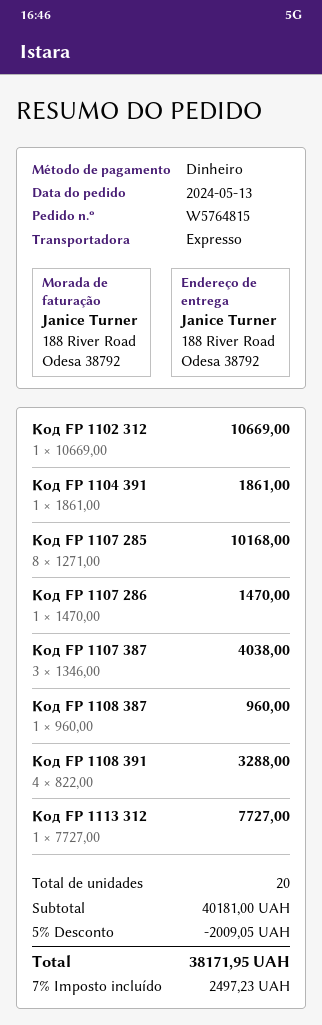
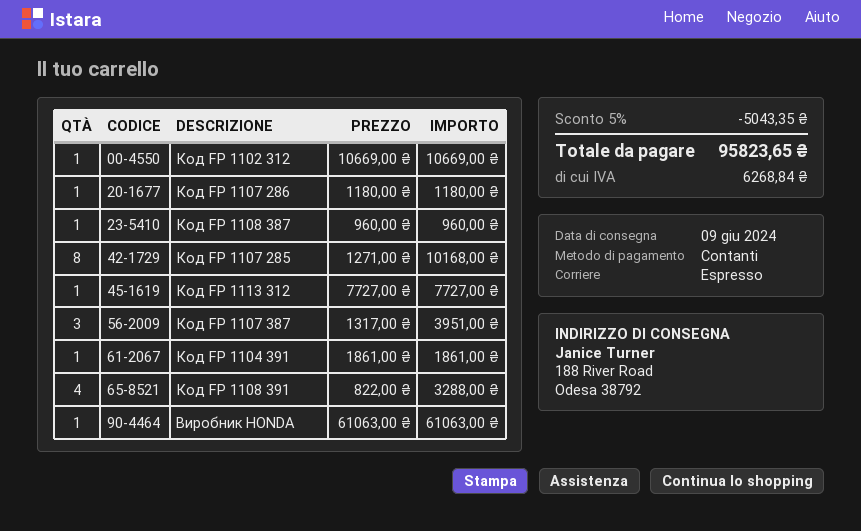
Код FP 1107 286: 1 x 1470.00 = 1470.00 -> 1 x 1180.00 = 1180.00
Код FP 1107 387: 3 x 1346.00 = 4038.00 -> 3 x 1317.00 = 3951.00
Виробник HONDA: none -> 1 x 61063.00 = 61063.00
discount: 5% = 2009.05 -> 5% = 5043.35
tax: 2497.23 -> 6268.84
total: 38171.95 -> 95823.65

